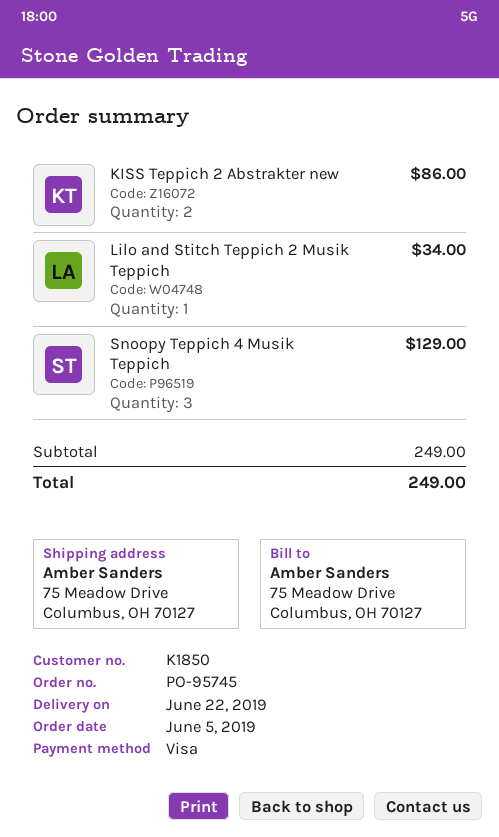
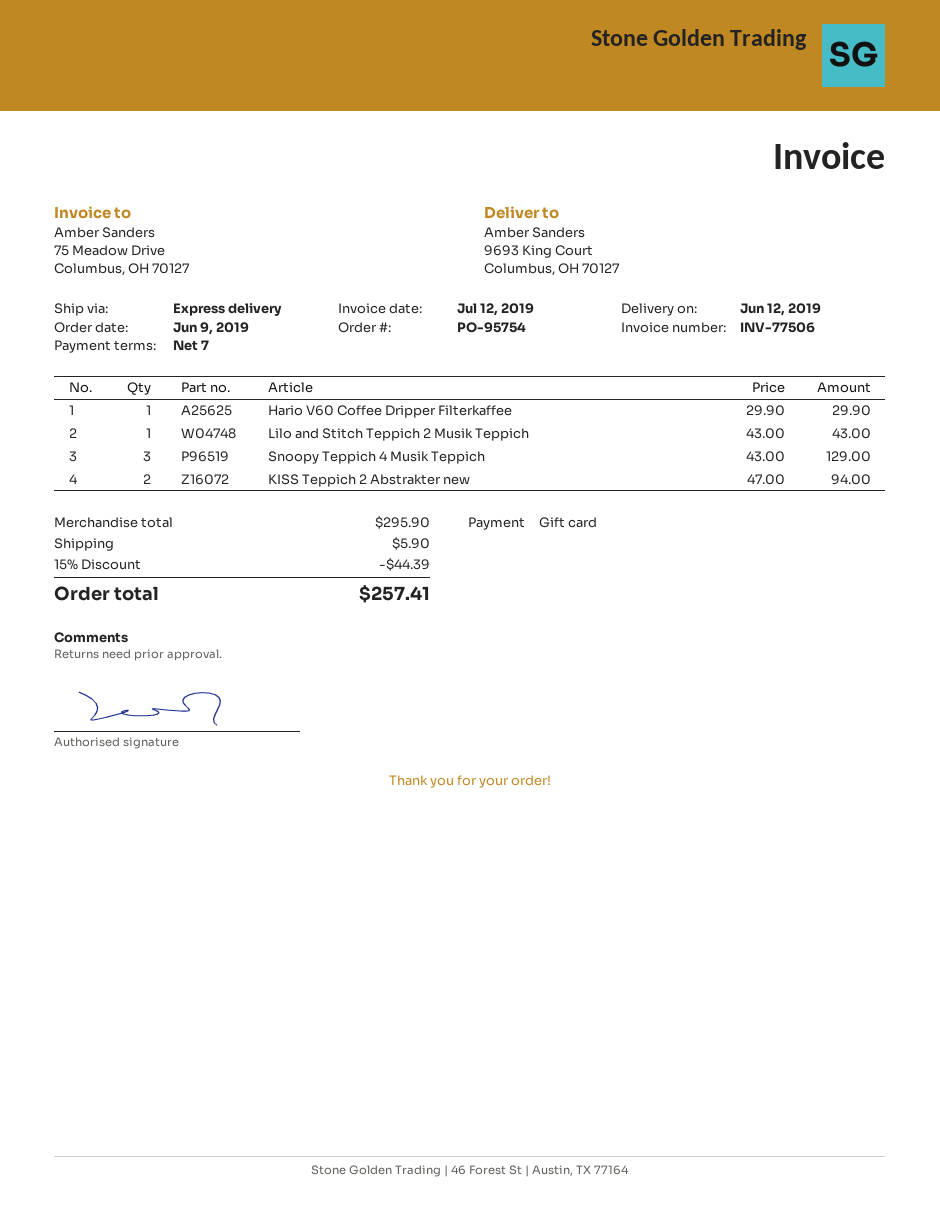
order number: PO-95745 -> PO-95754
order date: 2019-06-05 -> 2019-06-09
delivery date: 2019-06-22 -> 2019-06-12
payment method: Visa -> gift card
ship to: 75 Meadow Drive, Columbus, OH 70127 -> 9693 King Court, Columbus, OH 70127
KISS Teppich 2 Abstrakter new: 2 for 86.00 -> 2 for 94.00
Lilo and Stitch Teppich 2 Musik Teppich: 1 for 34.00 -> 1 for 43.00
Hario V60 Coffee Dripper Filterkaffee: none -> 1 for 29.90
subtotal: 249.00 -> 295.90
discount: none -> 15% = 44.39
shipping: none -> 5.90
total: 249.00 -> 257.41

